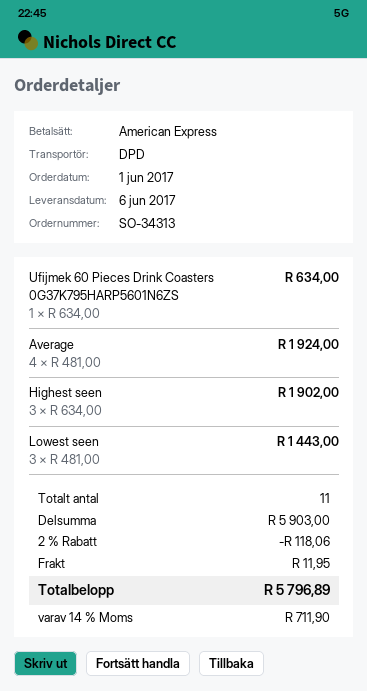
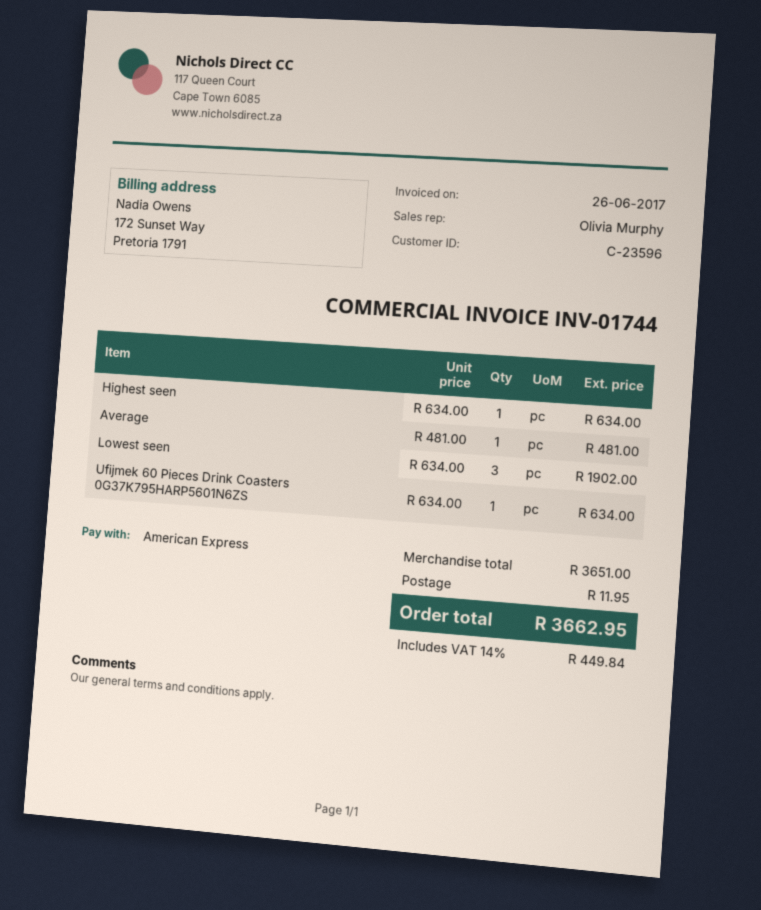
Average: 4 x 481.00 = 1924.00 -> 1 x 481.00 = 481.00
Highest seen: 3 x 634.00 = 1902.00 -> 1 x 634.00 = 634.00
Lowest seen: 3 x 481.00 = 1443.00 -> 3 x 634.00 = 1902.00
subtotal: 5903.00 -> 3651.00
discount: 2% = 118.06 -> none
tax: 14% = 711.90 -> 14% = 449.84
total: 5796.89 -> 3662.95

